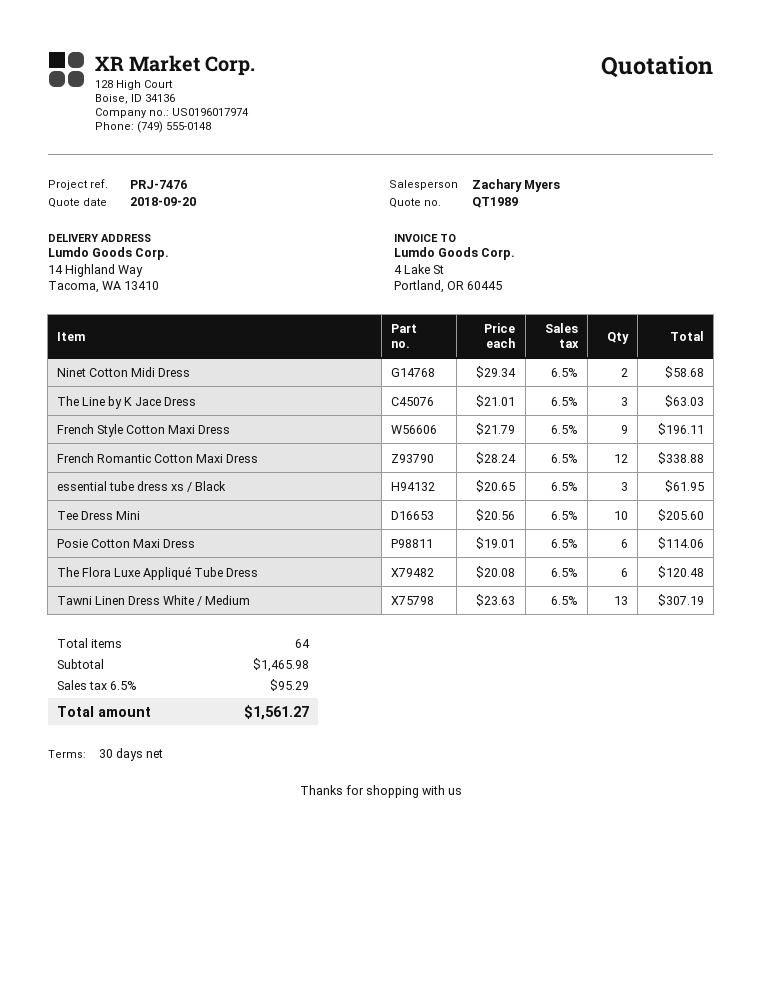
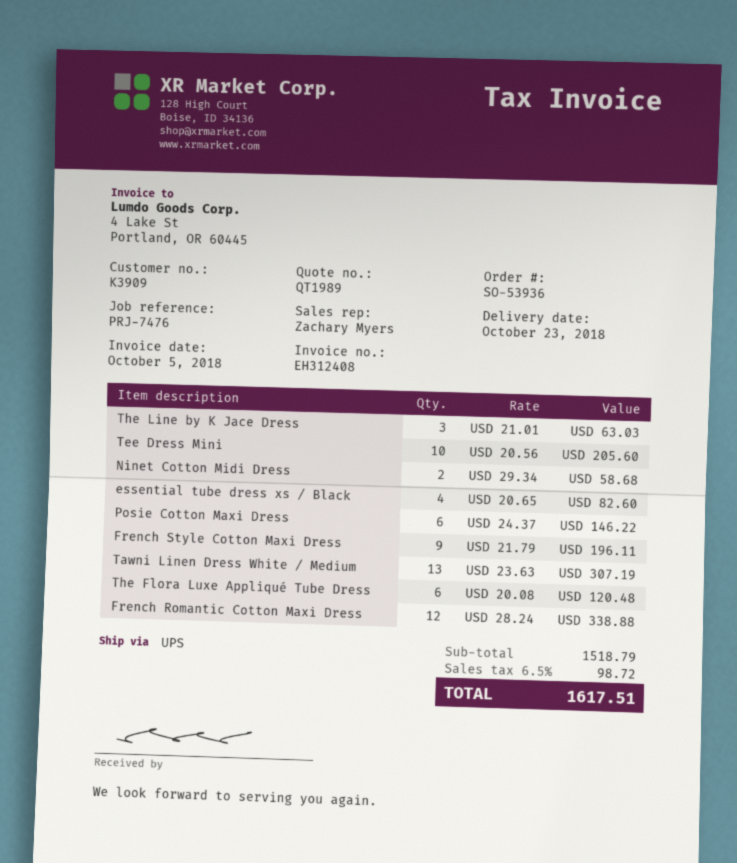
essential tube dress xs / Black: 3 x 20.65 = 61.95 -> 4 x 20.65 = 82.60
Posie Cotton Maxi Dress: 6 x 19.01 = 114.06 -> 6 x 24.37 = 146.22
subtotal: 1465.98 -> 1518.79
tax: 6.5% = 95.29 -> 6.5% = 98.72
total: 1561.27 -> 1617.51

